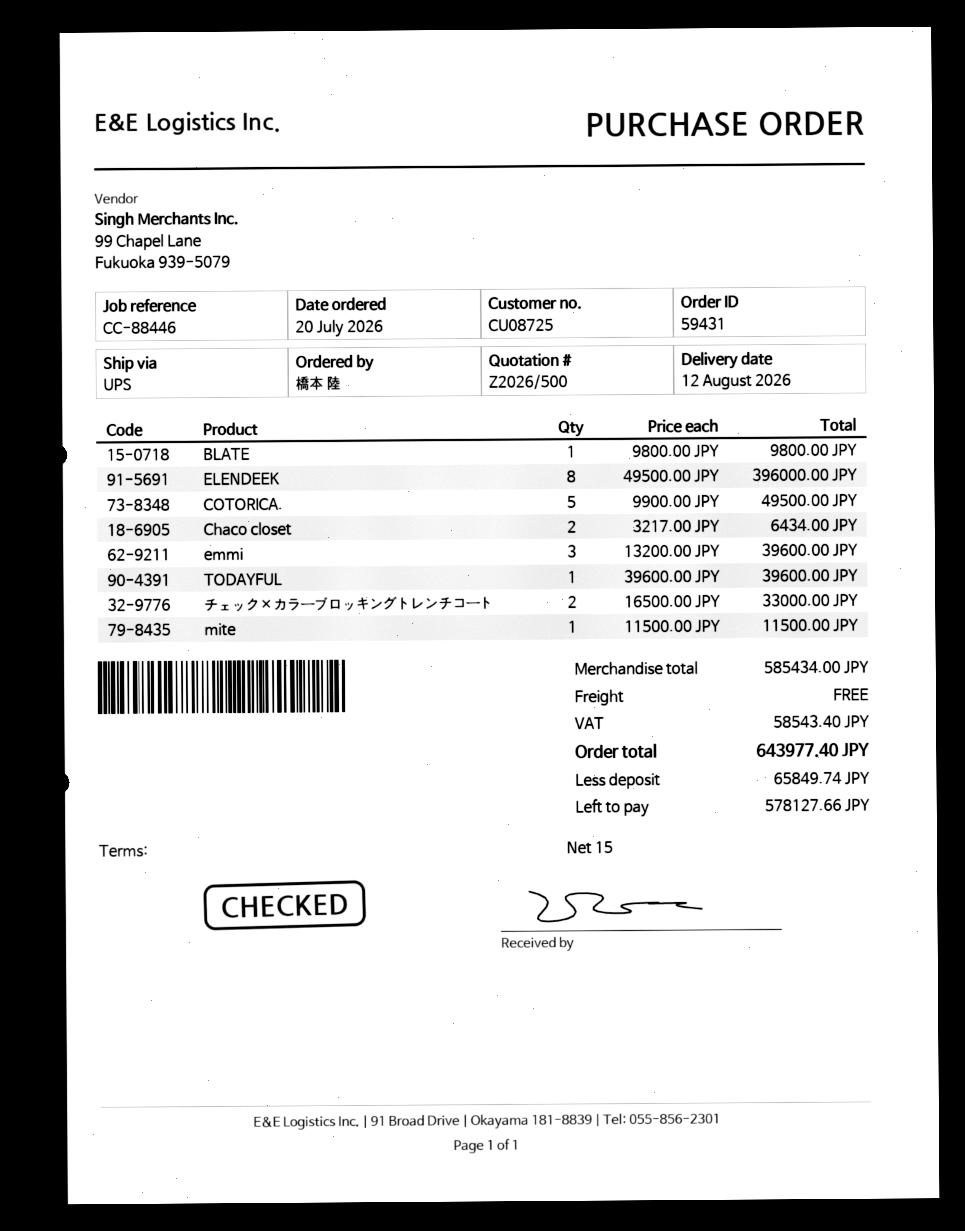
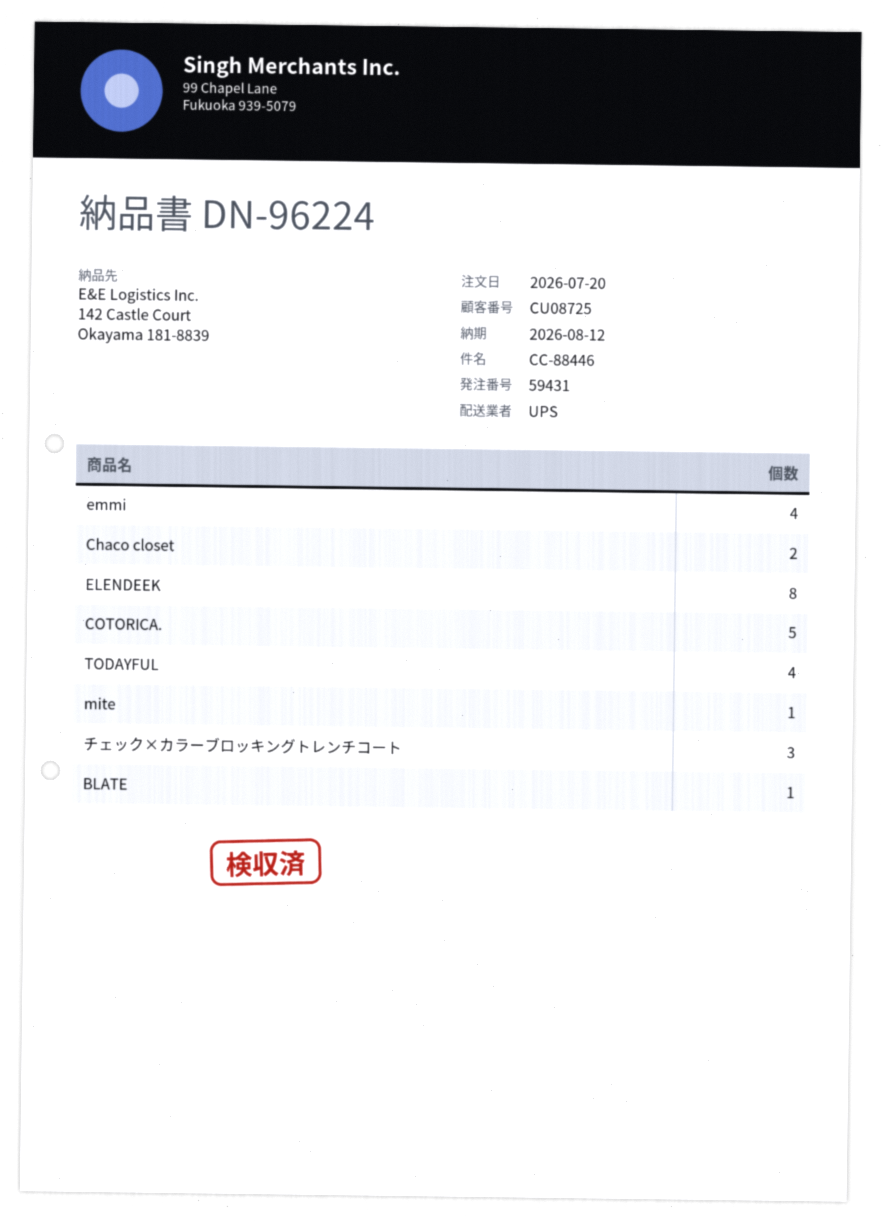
emmi: 3 -> 4
TODAYFUL: 1 -> 4
チェック×カラーブロッキングトレンチコート: 2 -> 3

